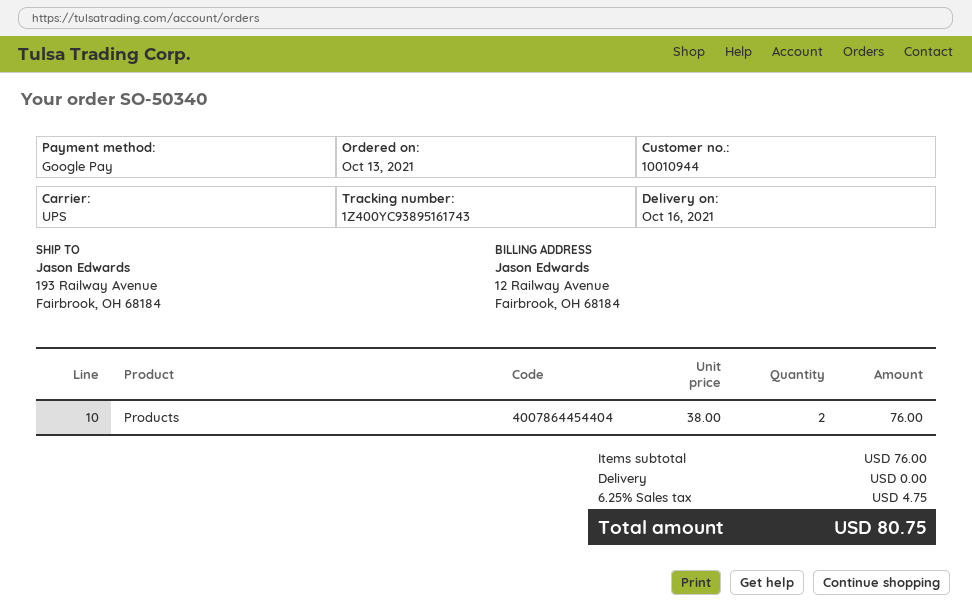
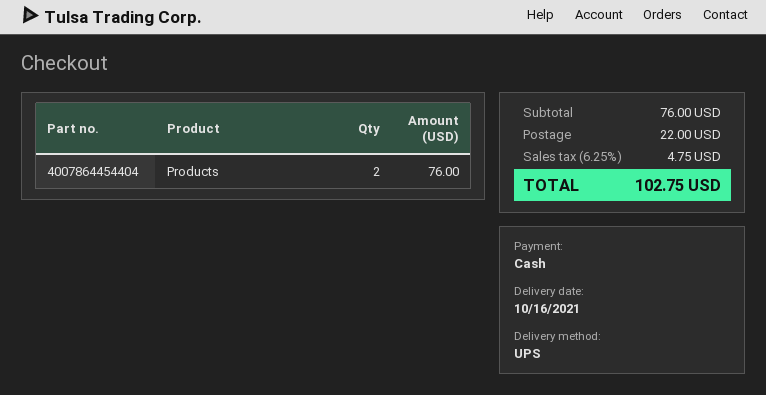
payment method: Google Pay -> cash
shipping: 0.00 -> 22.00
total: 80.75 -> 102.75

